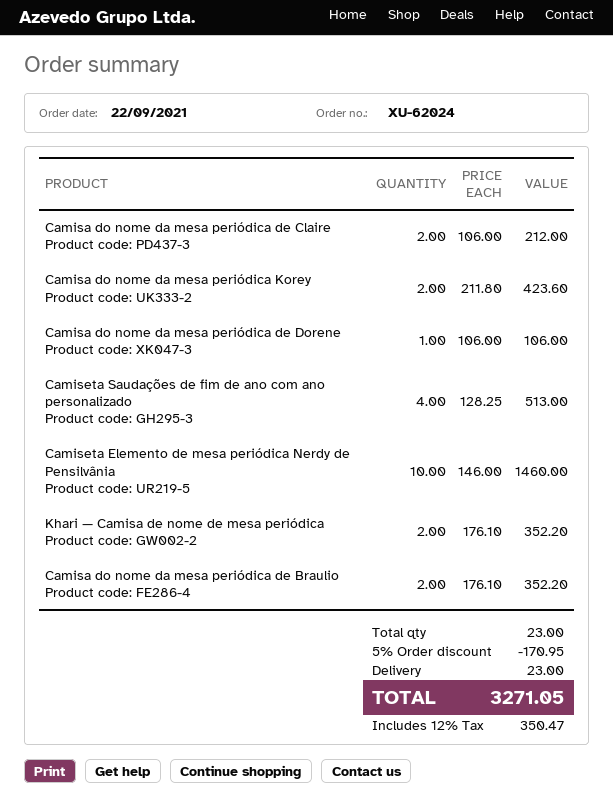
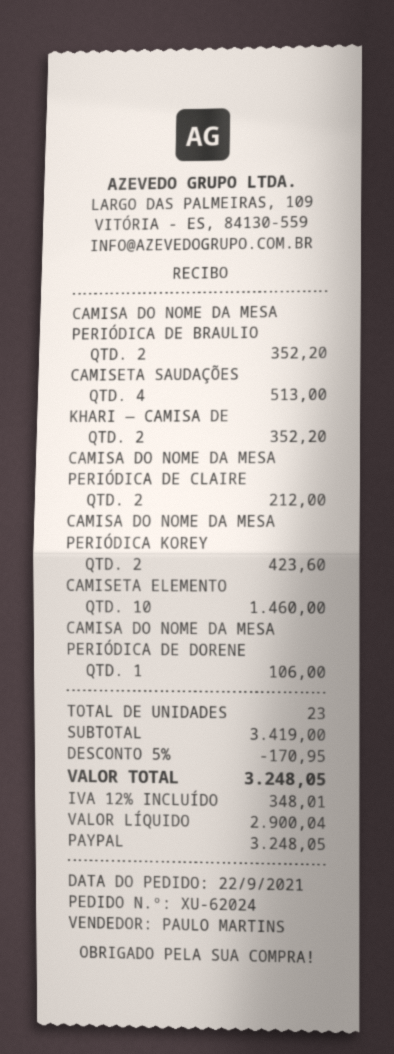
shipping: 23.00 -> none
tax: 12% = 350.47 -> 12% = 348.01
total: 3271.05 -> 3248.05

